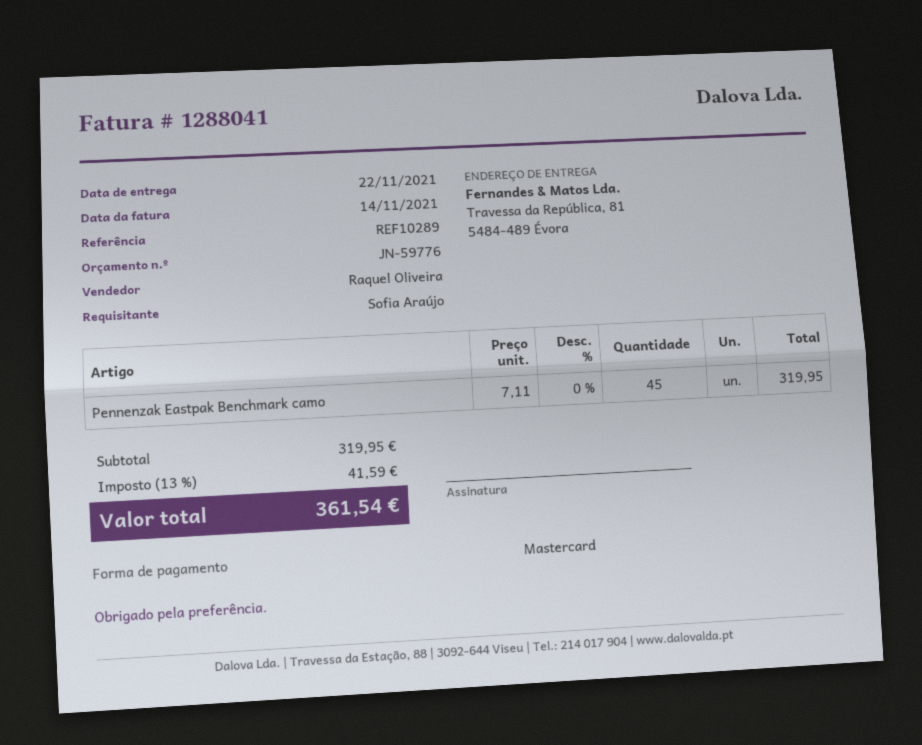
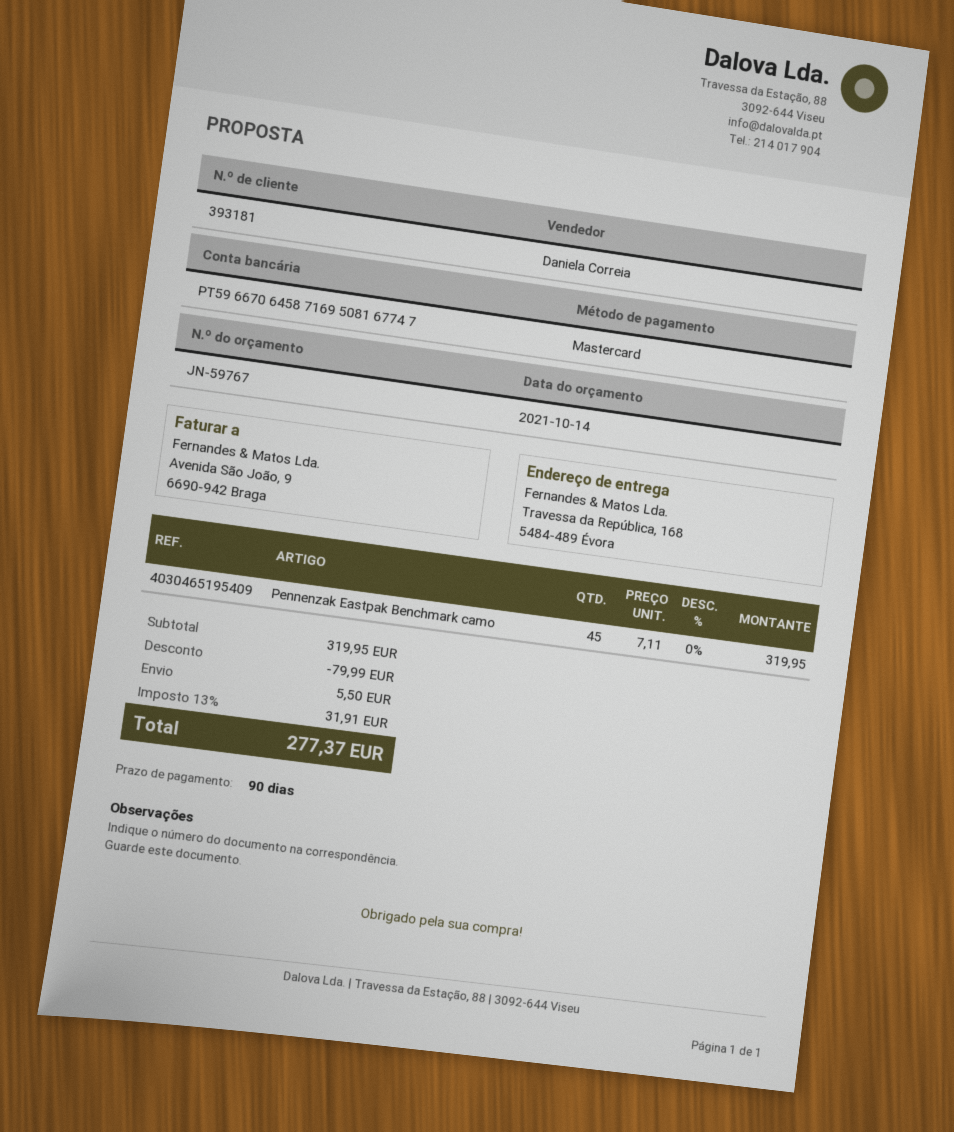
quote number: JN-59776 -> JN-59767
sales rep: Raquel Oliveira -> Daniela Correia
ship to: Travessa da República, 81, 5484-489 Évora -> Travessa da República, 168, 5484-489 Évora
discount: none -> 79.99
shipping: none -> 5.50
tax: 13% = 41.59 -> 13% = 31.91
total: 361.54 -> 277.37

